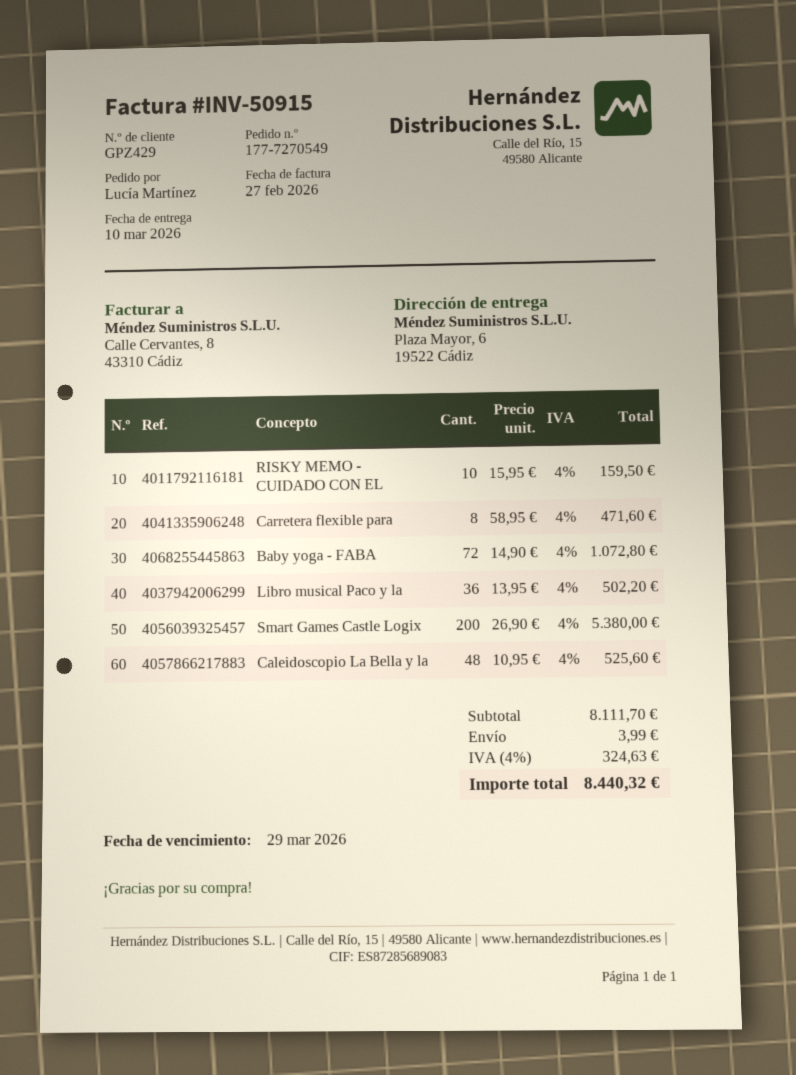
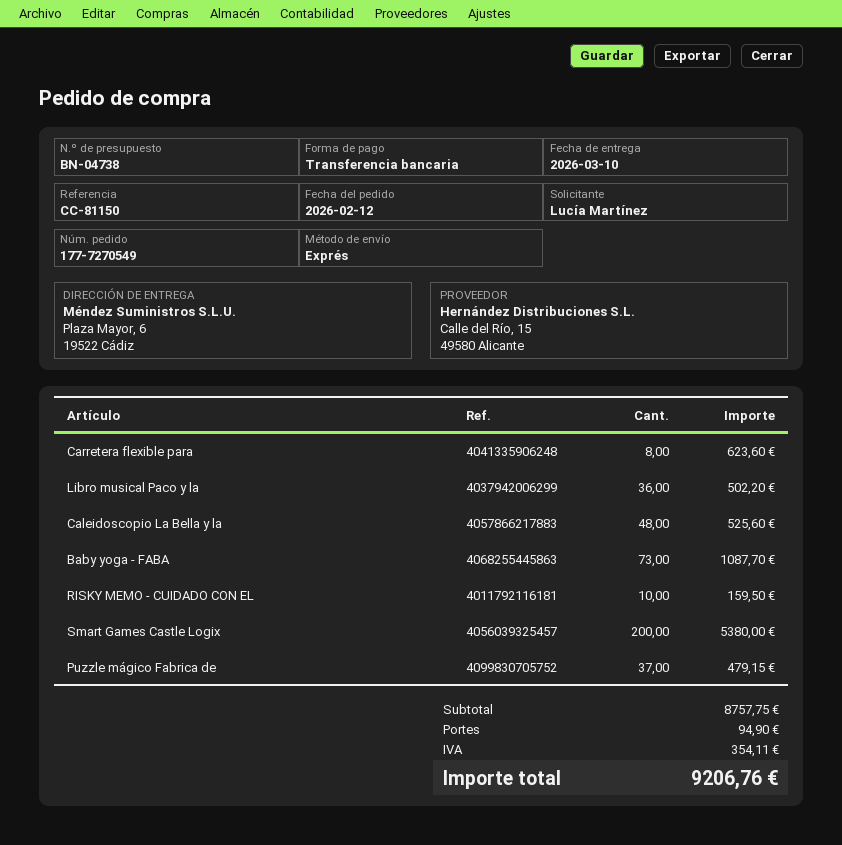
Carretera flexible para: 8 for 471.60 -> 8 for 623.60
Baby yoga - FABA: 72 for 1072.80 -> 73 for 1087.70
Puzzle mágico Fabrica de: none -> 37 for 479.15
subtotal: 8111.70 -> 8757.75
shipping: 3.99 -> 94.90
tax: 324.63 -> 354.11
total: 8440.32 -> 9206.76

